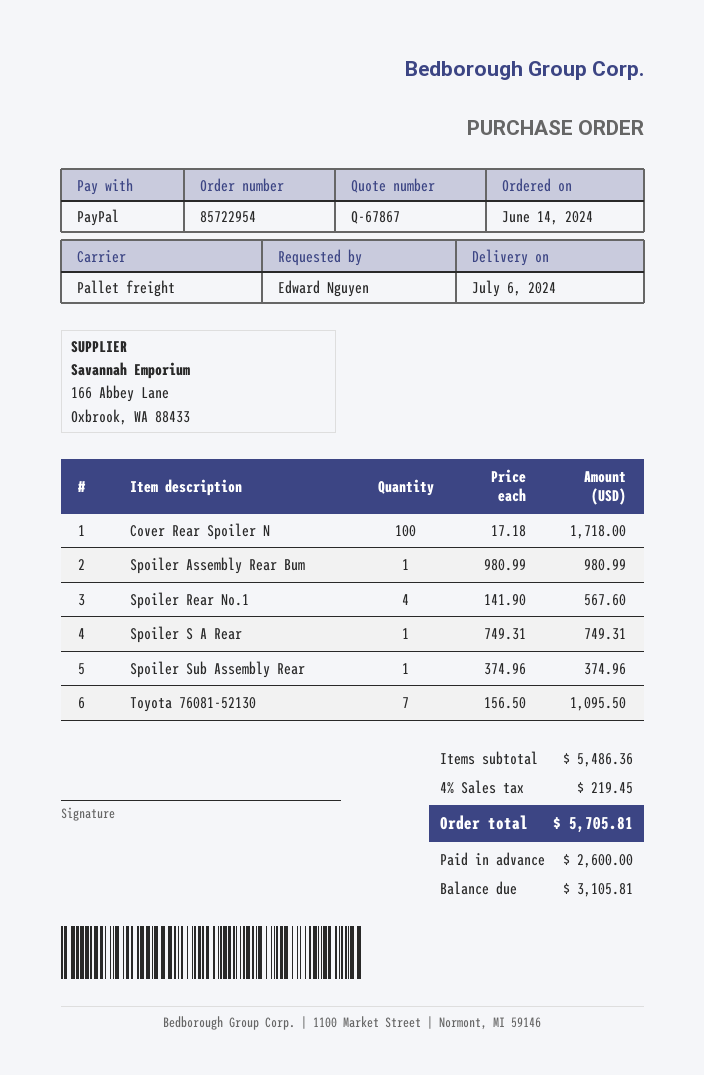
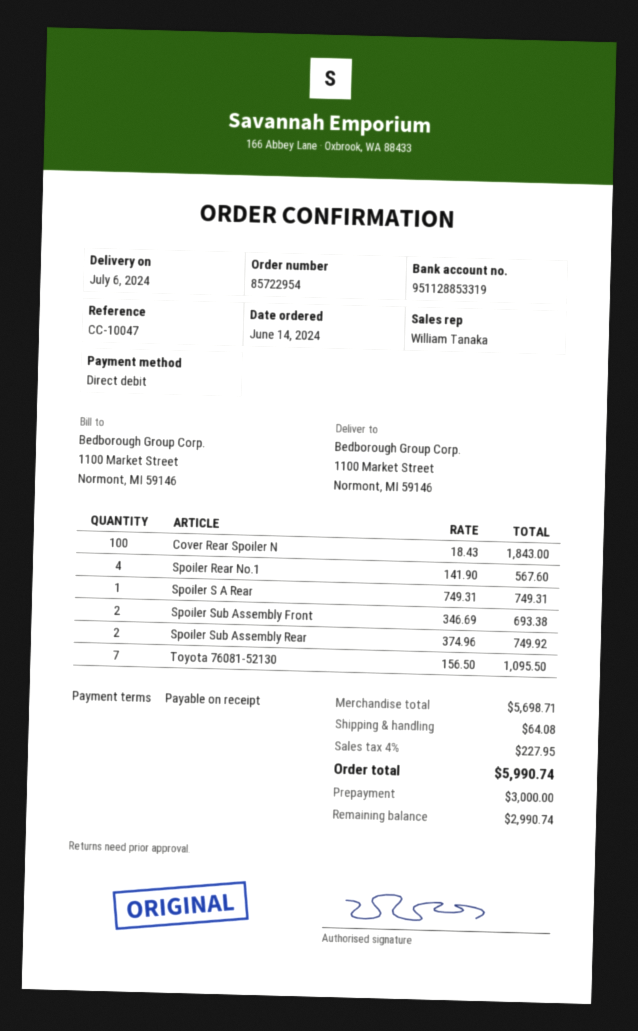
payment method: PayPal -> direct debit
Cover Rear Spoiler N: 100 x 17.18 = 1718.00 -> 100 x 18.43 = 1843.00
Spoiler Assembly Rear Bum: 1 x 980.99 = 980.99 -> none
Spoiler Sub Assembly Rear: 1 x 374.96 = 374.96 -> 2 x 374.96 = 749.92
Spoiler Sub Assembly Front: none -> 2 x 346.69 = 693.38
subtotal: 5486.36 -> 5698.71
shipping: none -> 64.08
tax: 4% = 219.45 -> 4% = 227.95
total: 5705.81 -> 5990.74
deposit: 2600.00 -> 3000.00
balance: 3105.81 -> 2990.74

